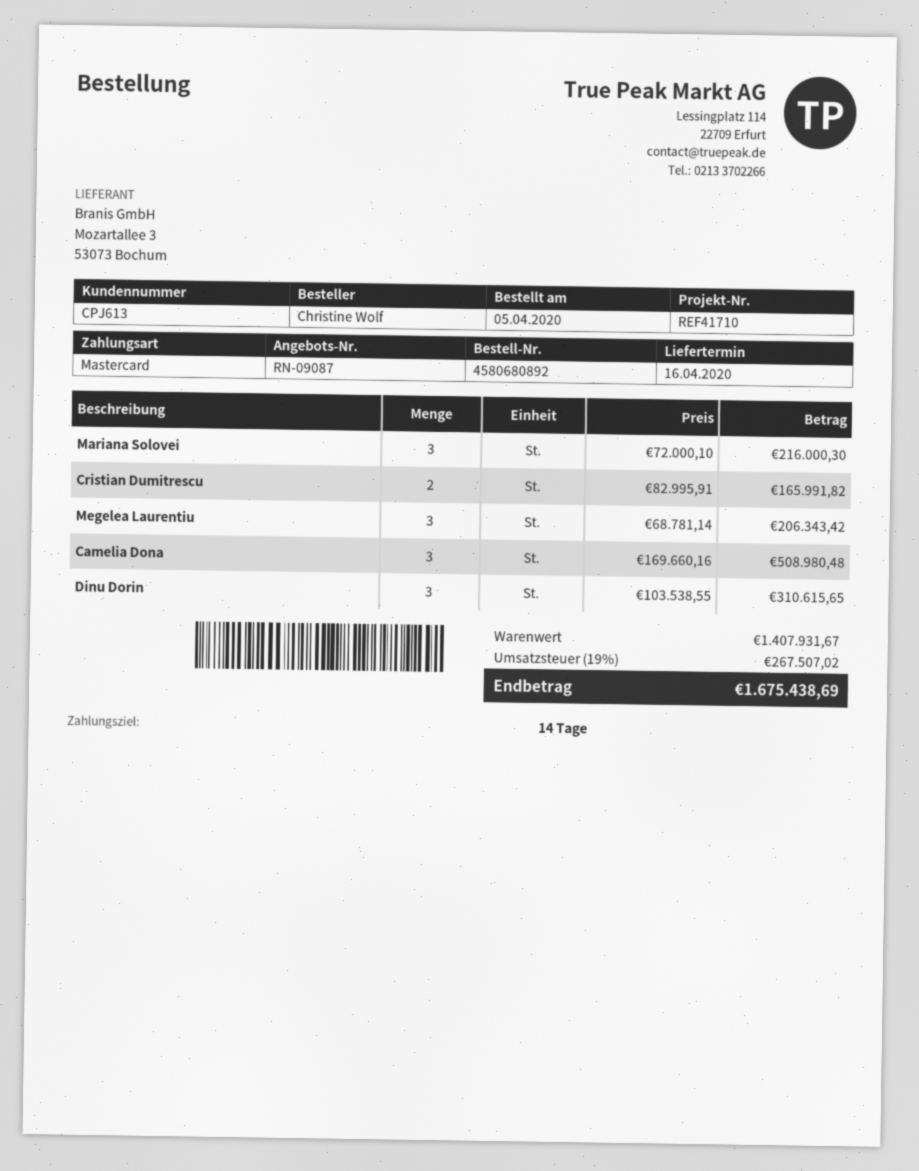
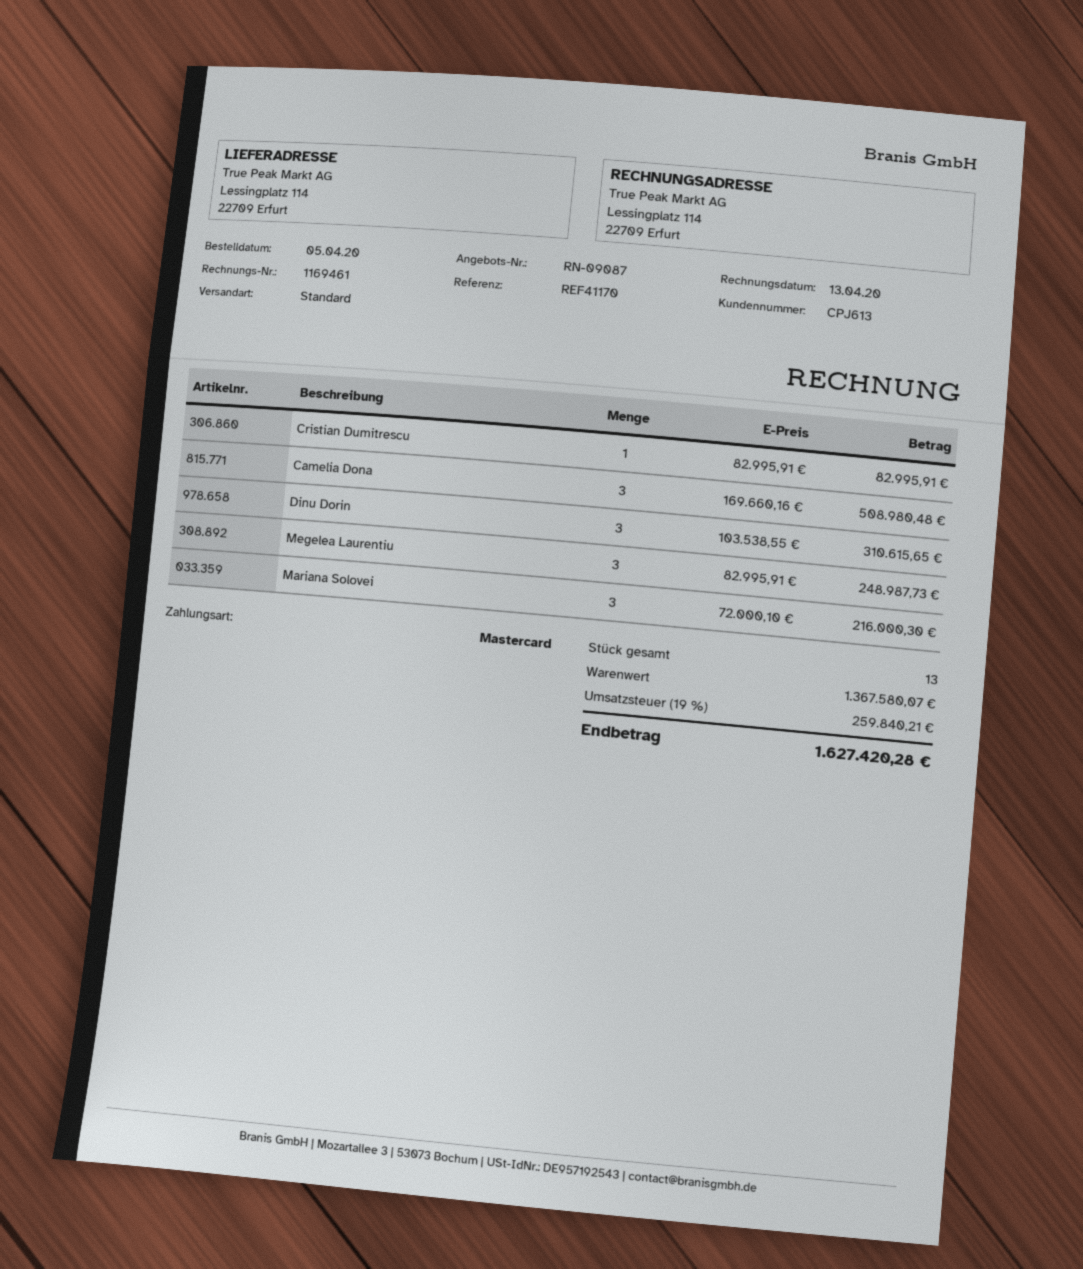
reference: REF41710 -> REF41170
Cristian Dumitrescu: 2 x 82995.91 = 165991.82 -> 1 x 82995.91 = 82995.91
Megelea Laurentiu: 3 x 68781.14 = 206343.42 -> 3 x 82995.91 = 248987.73
subtotal: 1407931.67 -> 1367580.07
tax: 19% = 267507.02 -> 19% = 259840.21
total: 1675438.69 -> 1627420.28

